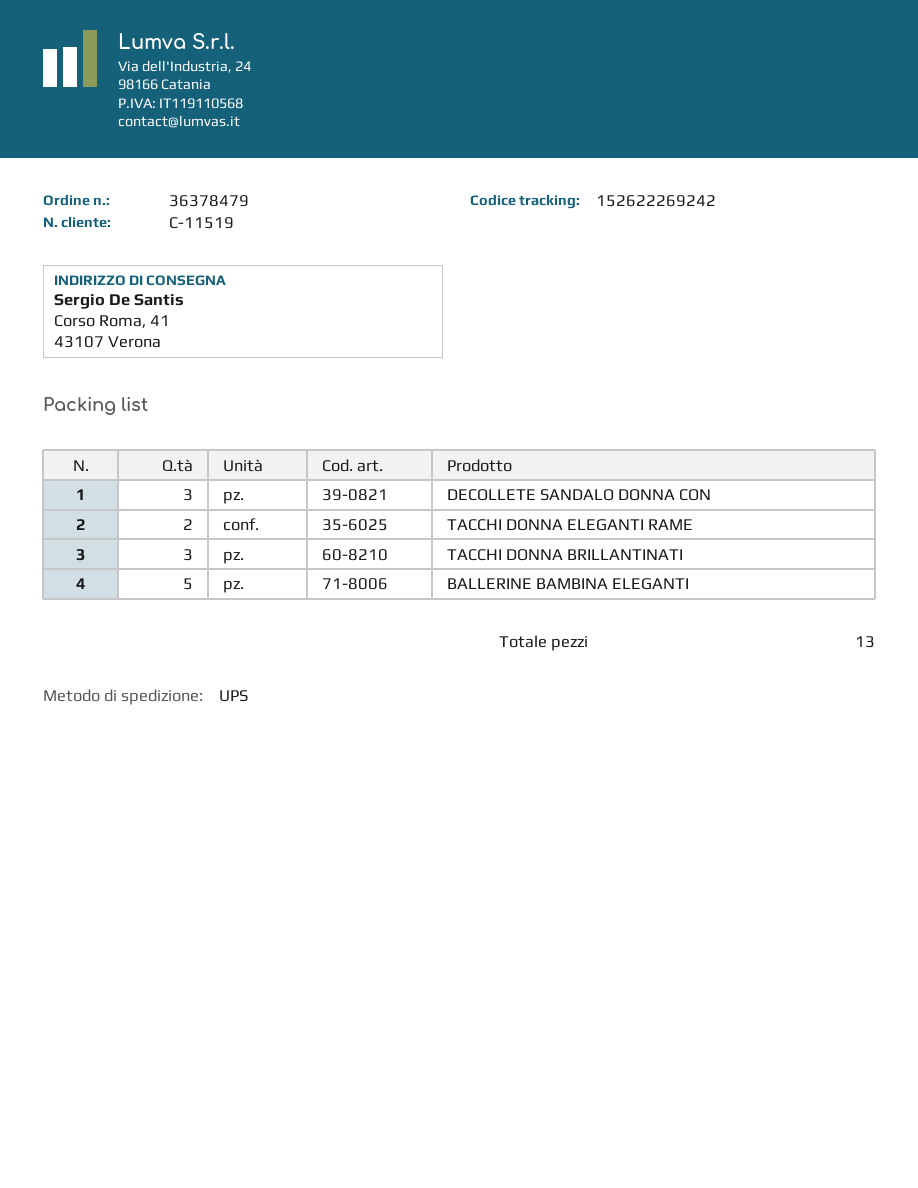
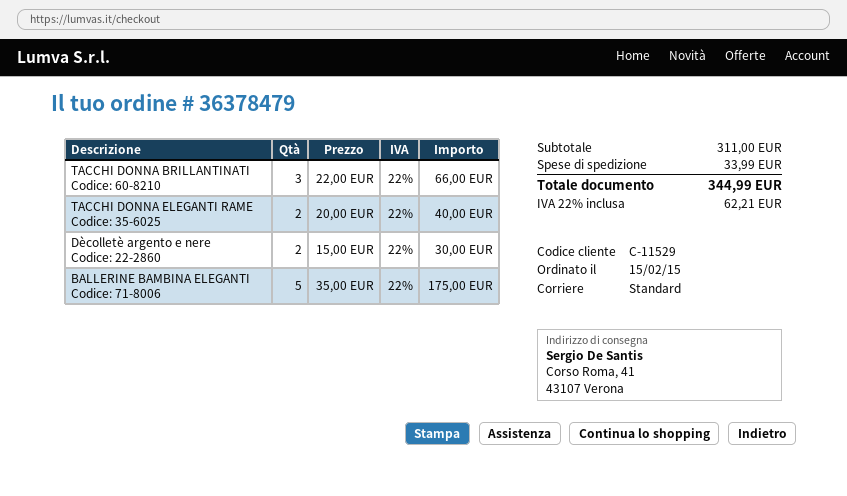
customer number: C-11519 -> C-11529
shipping method: UPS -> standard
DECOLLETE SANDALO DONNA CON: 3 -> none
Dècolletè argento e nere: none -> 2

